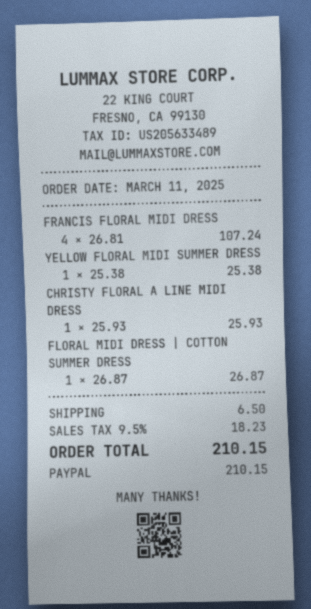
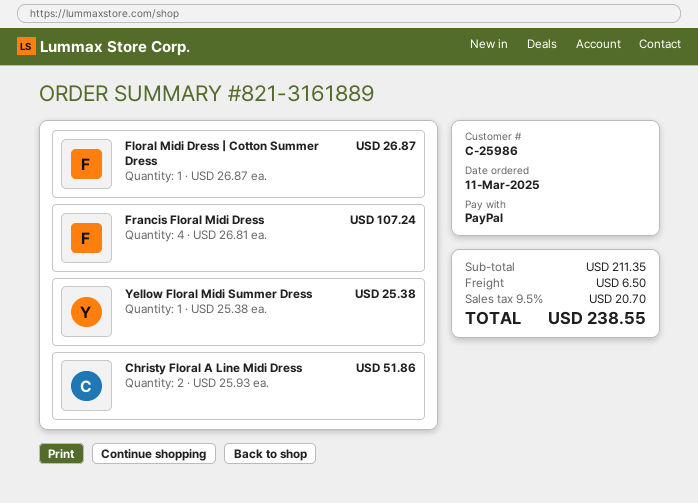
CHRISTY FLORAL A LINE MIDI DRESS: 1 x 25.93 = 25.93 -> 2 x 25.93 = 51.86
tax: 9.5% = 18.23 -> 9.5% = 20.70
total: 210.15 -> 238.55

